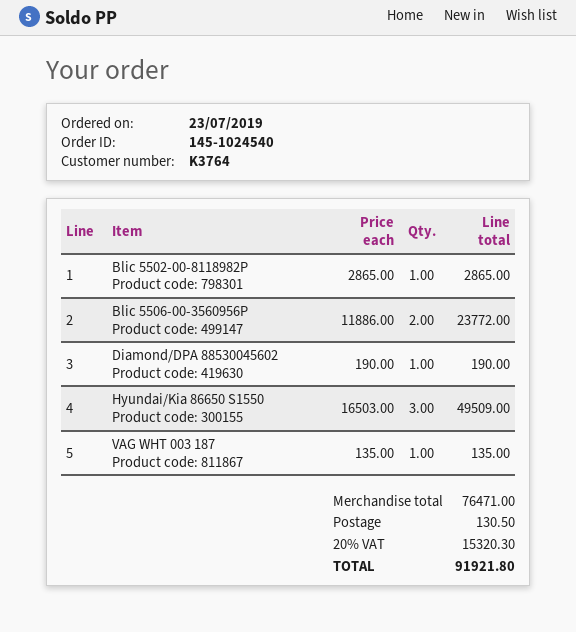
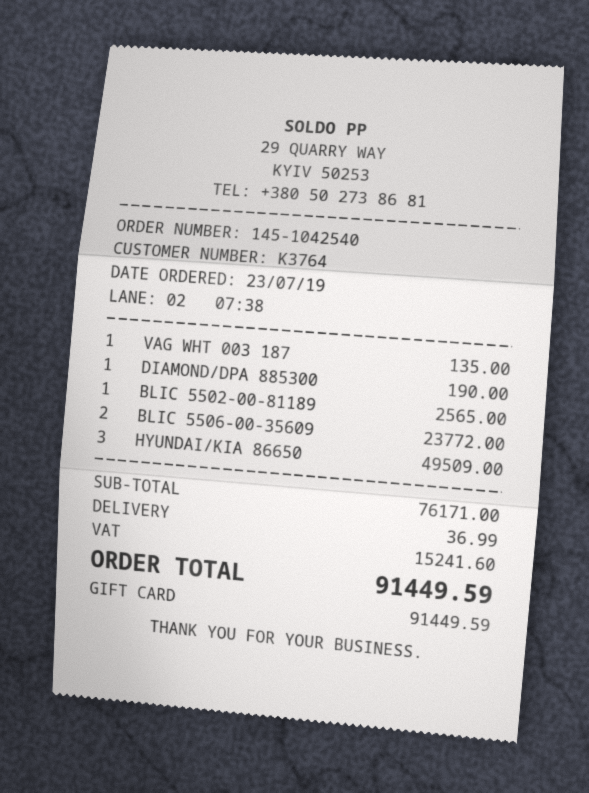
order number: 145-1024540 -> 145-1042540
Blic 5502-00-8118982P: 1 for 2865.00 -> 1 for 2565.00
subtotal: 76471.00 -> 76171.00
shipping: 130.50 -> 36.99
tax: 15320.30 -> 15241.60
total: 91921.80 -> 91449.59

